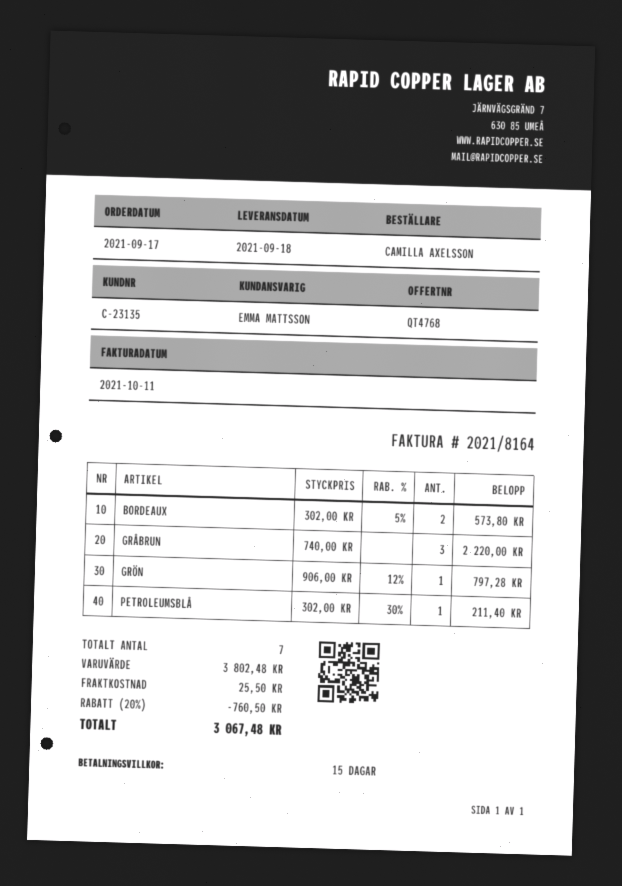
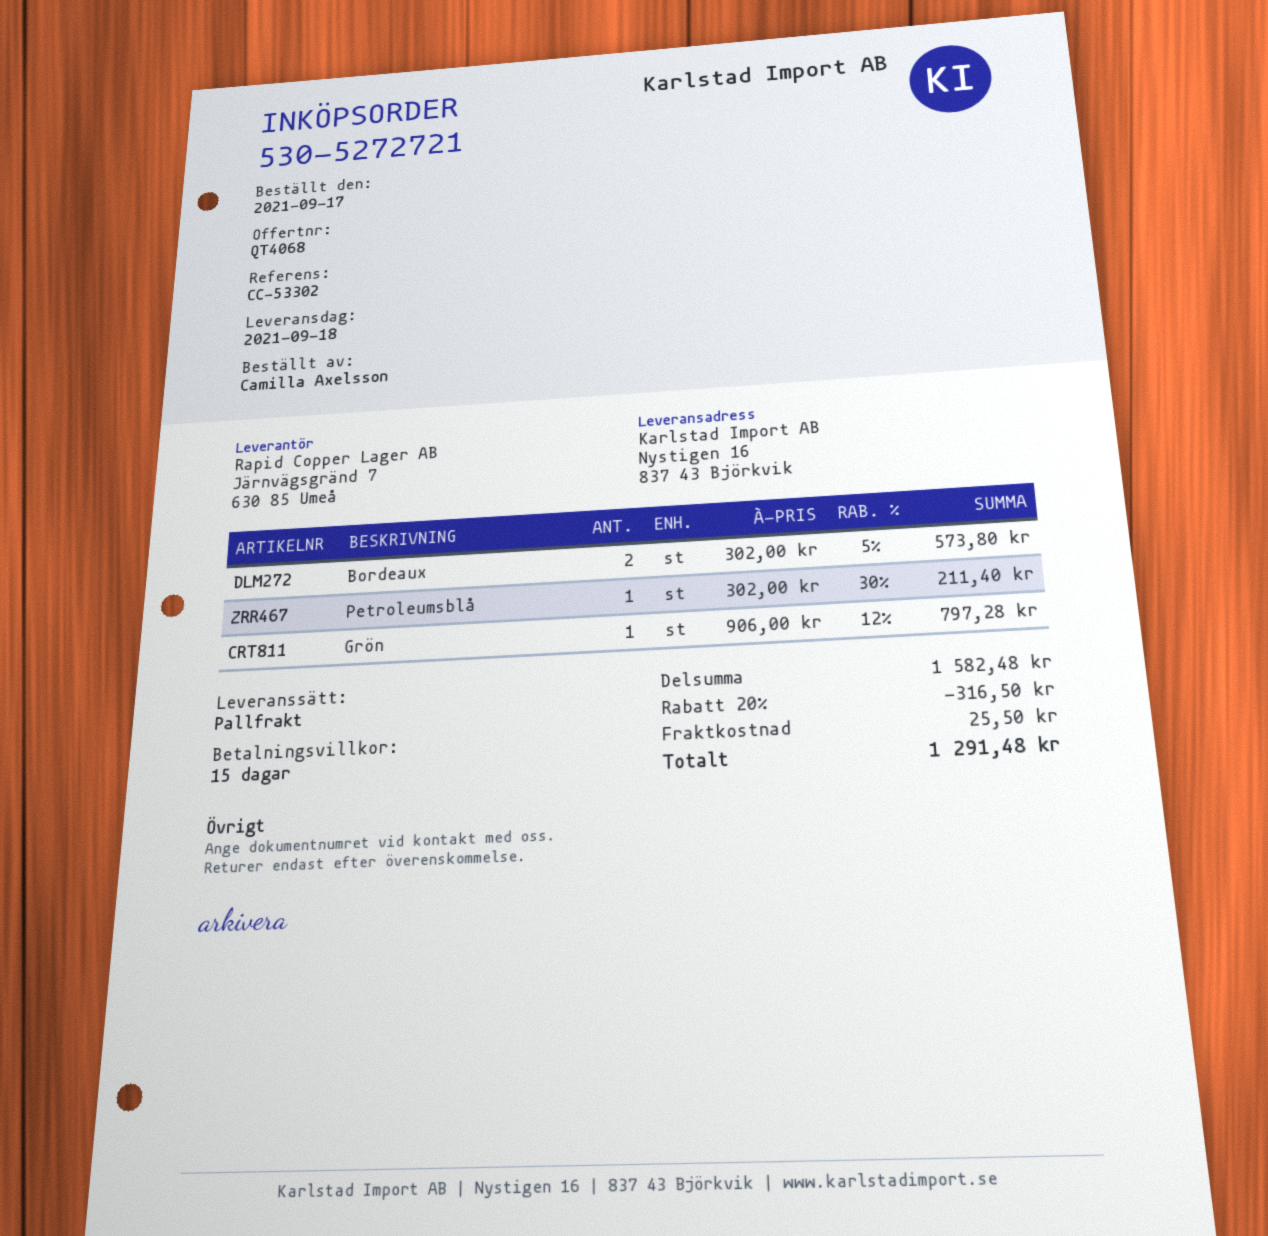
quote number: QT4768 -> QT4068
GRÅBRUN: 3 x 740.00 = 2220.00 -> none
subtotal: 3802.48 -> 1582.48
discount: 20% = 760.50 -> 20% = 316.50
total: 3067.48 -> 1291.48

